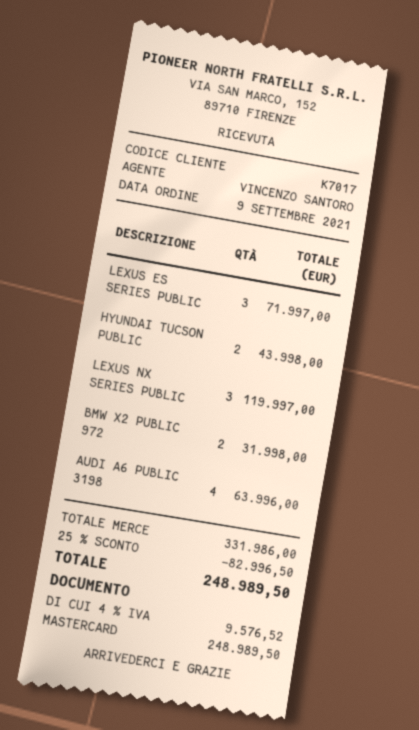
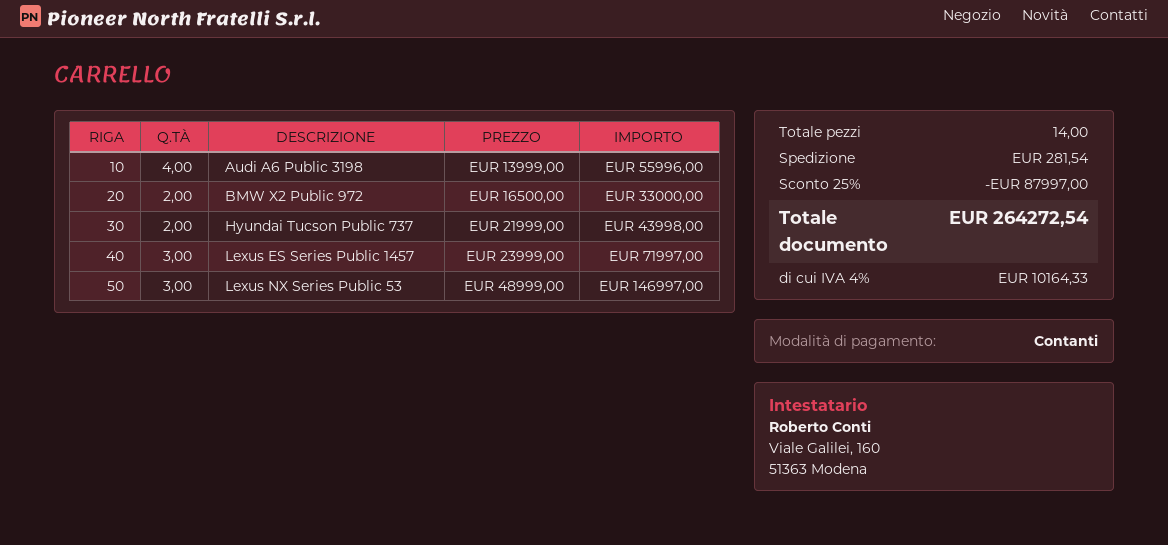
payment method: Mastercard -> cash
LEXUS NX SERIES PUBLIC: 3 for 119997.00 -> 3 for 146997.00
BMW X2 PUBLIC 972: 2 for 31998.00 -> 2 for 33000.00
AUDI A6 PUBLIC 3198: 4 for 63996.00 -> 4 for 55996.00
discount: 25% = 82996.50 -> 25% = 87997.00
shipping: none -> 281.54
tax: 4% = 9576.52 -> 4% = 10164.33
total: 248989.50 -> 264272.54

